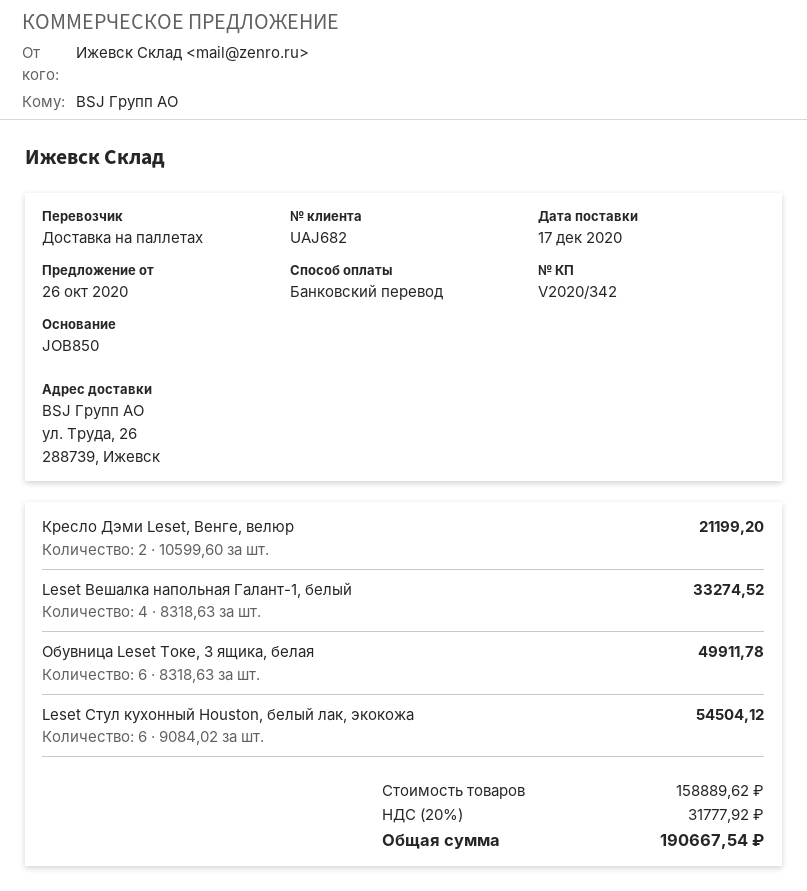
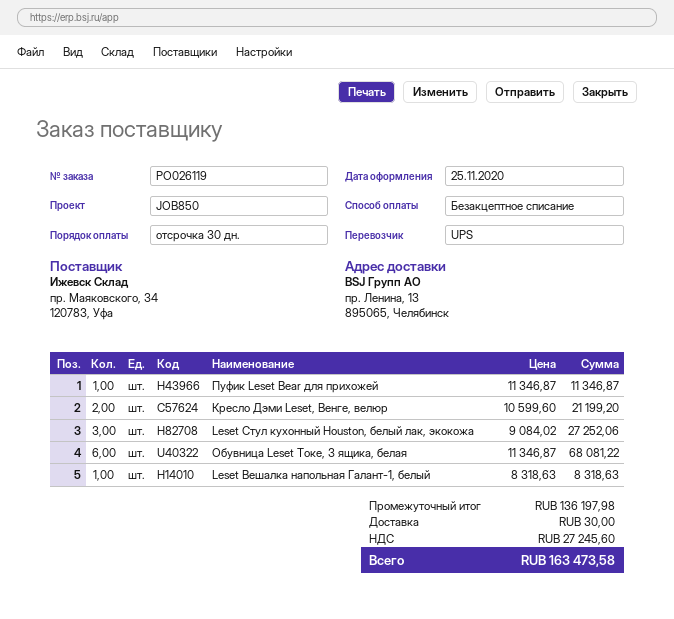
payment method: bank transfer -> direct debit
shipping method: pallet freight -> UPS
ship to: ул. Труда, 26, 288739, Ижевск -> пр. Ленина, 13, 895065, Челябинск
Leset Вешалка напольная Галант-1, белый: 4 x 8318.63 = 33274.52 -> 1 x 8318.63 = 8318.63
Обувница Leset Токе, 3 ящика, белая: 6 x 8318.63 = 49911.78 -> 6 x 11346.87 = 68081.22
Leset Стул кухонный Houston, белый лак, экокожа: 6 x 9084.02 = 54504.12 -> 3 x 9084.02 = 27252.06
Пуфик Leset Bear для прихожей: none -> 1 x 11346.87 = 11346.87
subtotal: 158889.62 -> 136197.98
shipping: none -> 30.00
tax: 31777.92 -> 27245.60
total: 190667.54 -> 163473.58

